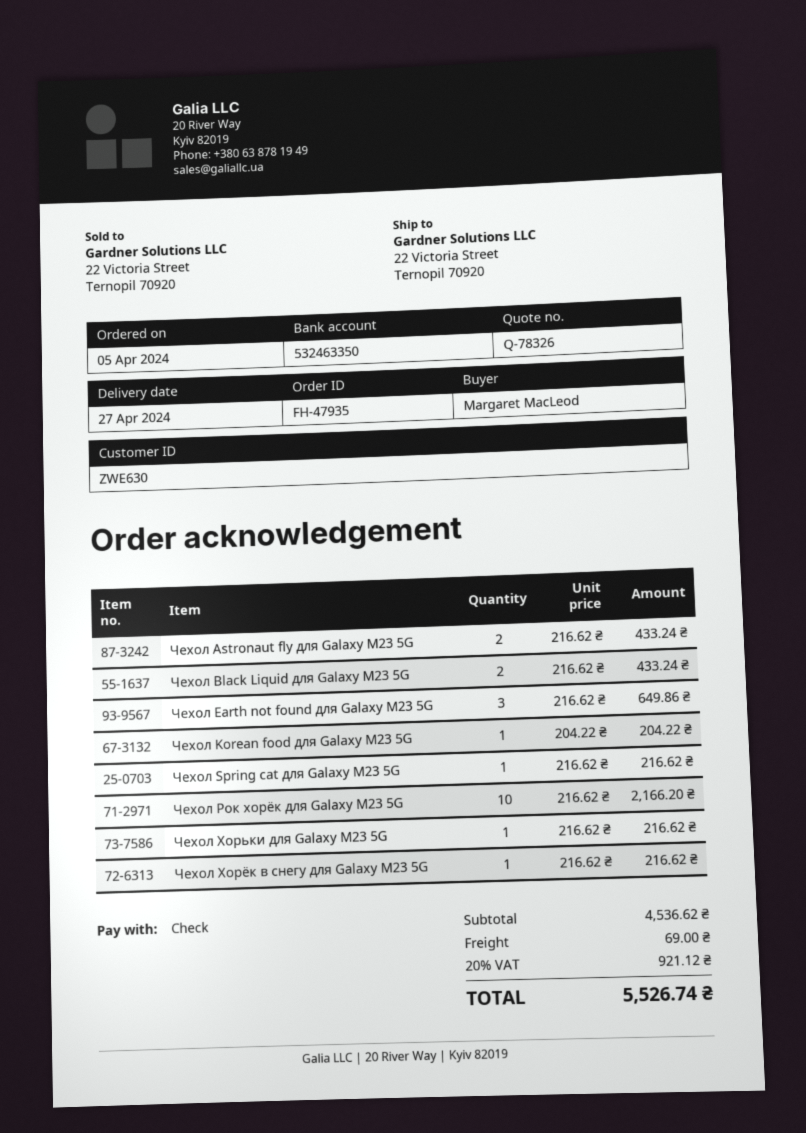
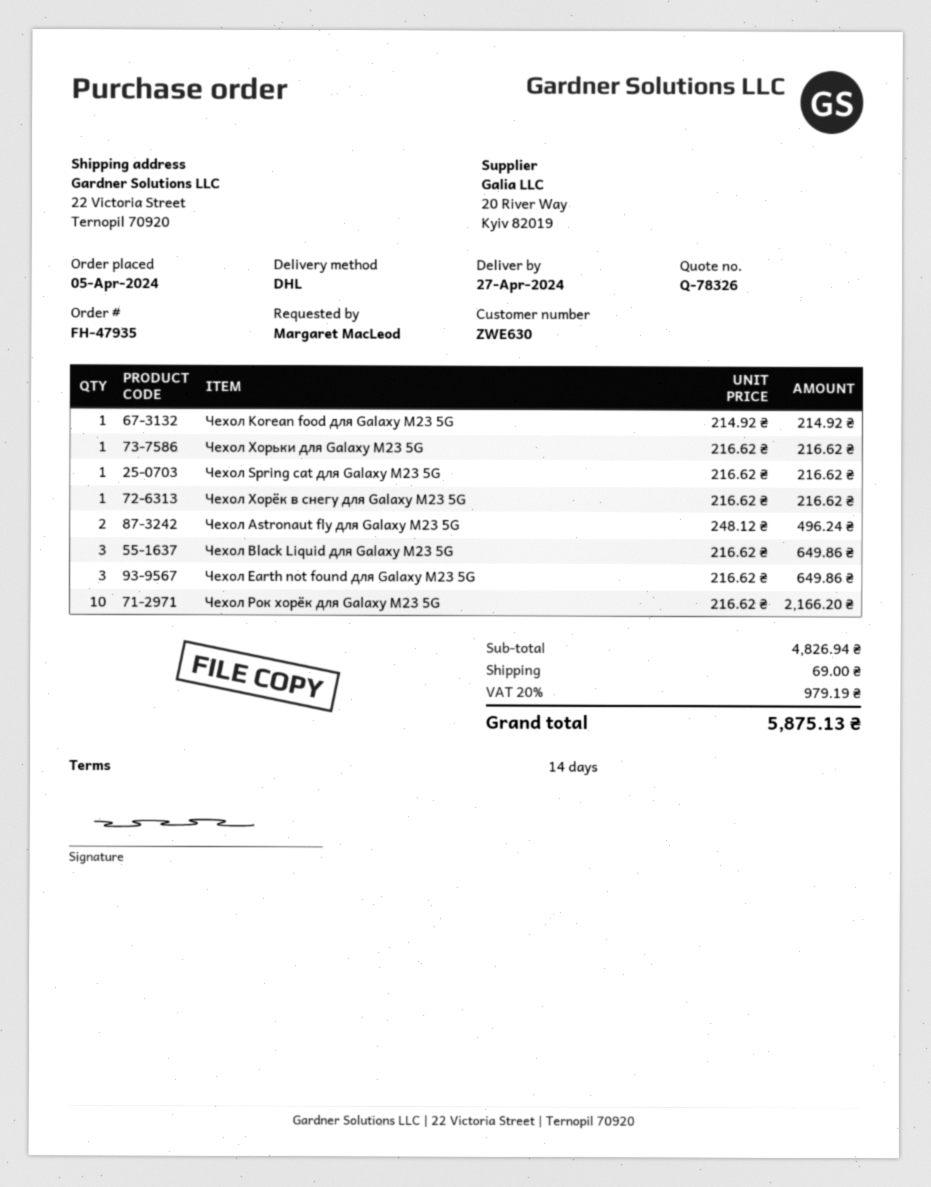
Чехол Astronaut fly для Galaxy M23 5G: 2 x 216.62 = 433.24 -> 2 x 248.12 = 496.24
Чехол Black Liquid для Galaxy M23 5G: 2 x 216.62 = 433.24 -> 3 x 216.62 = 649.86
Чехол Korean food для Galaxy M23 5G: 1 x 204.22 = 204.22 -> 1 x 214.92 = 214.92
subtotal: 4536.62 -> 4826.94
tax: 20% = 921.12 -> 20% = 979.19
total: 5526.74 -> 5875.13

